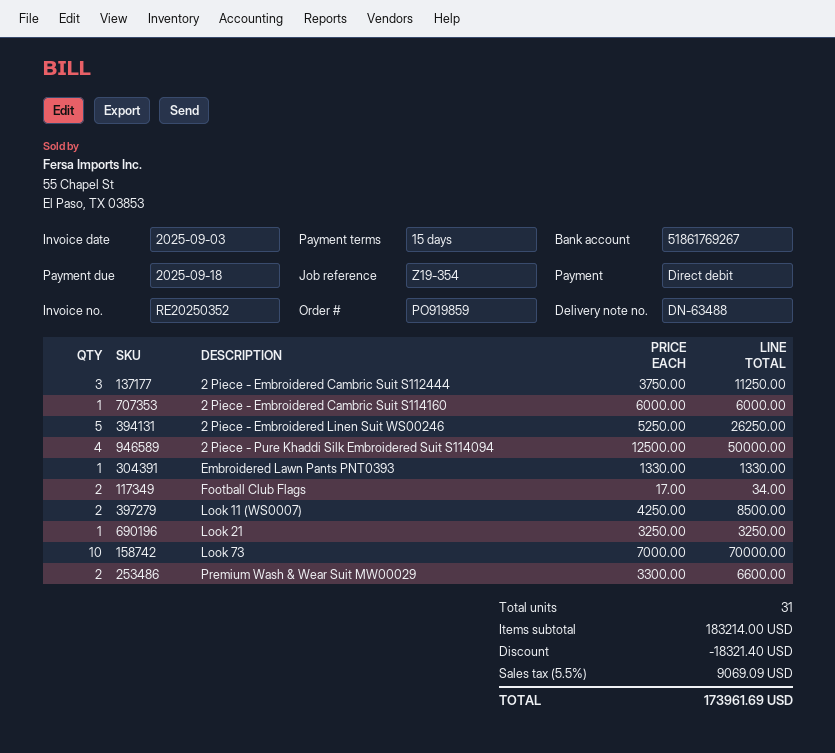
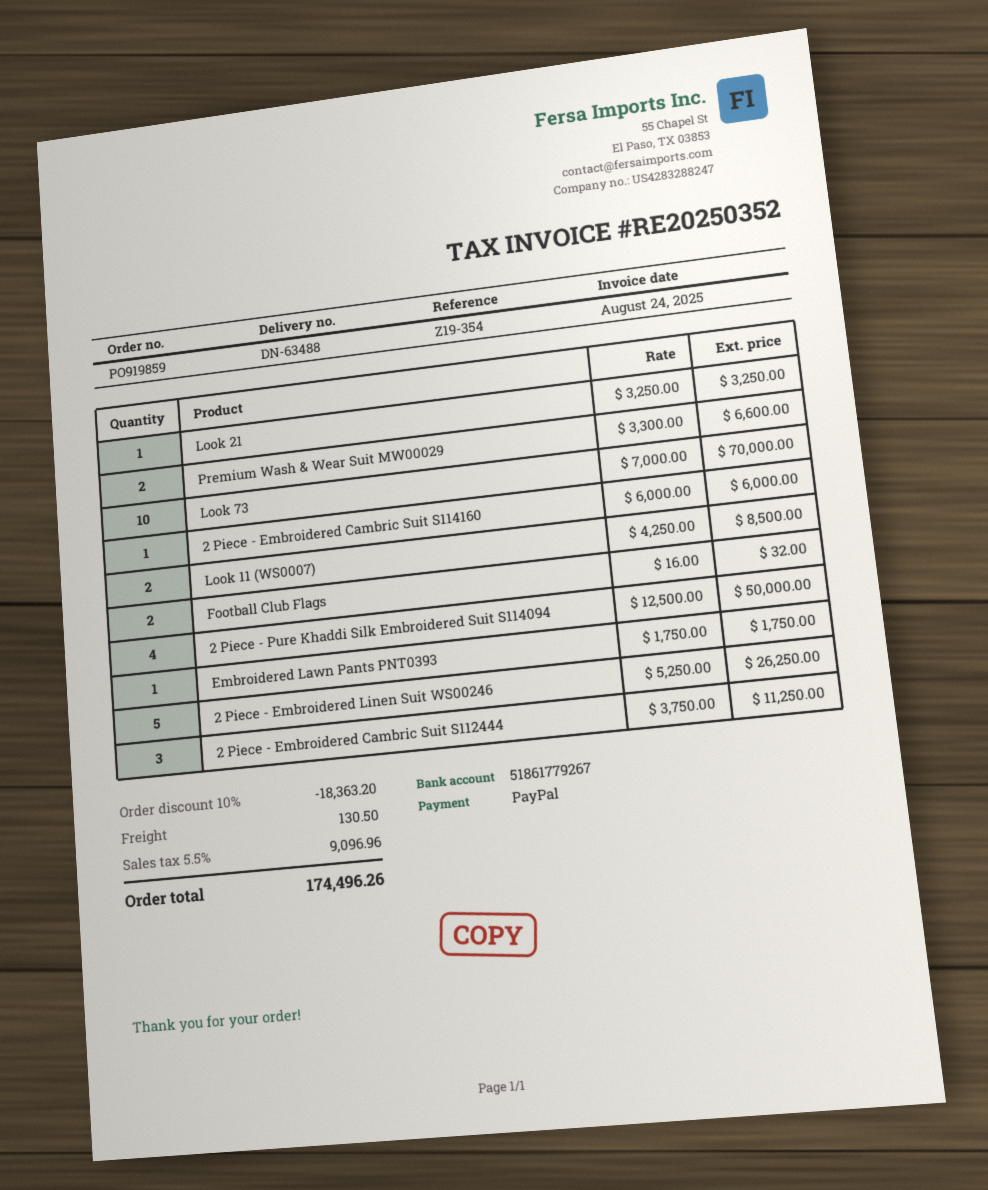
invoice date: 2025-09-03 -> 2025-08-24
payment method: direct debit -> PayPal
bank account: 51861769267 -> 51861779267
Embroidered Lawn Pants PNT0393: 1 x 1330.00 = 1330.00 -> 1 x 1750.00 = 1750.00
Football Club Flags: 2 x 17.00 = 34.00 -> 2 x 16.00 = 32.00
discount: 18321.40 -> 18363.20
shipping: none -> 130.50
tax: 5.5% = 9069.09 -> 5.5% = 9096.96
total: 173961.69 -> 174496.26

